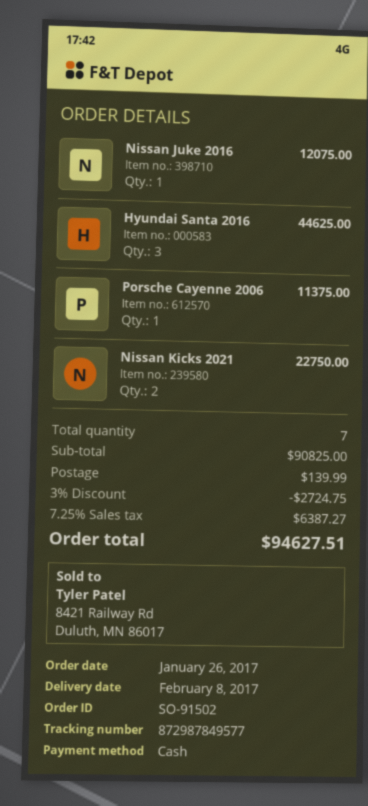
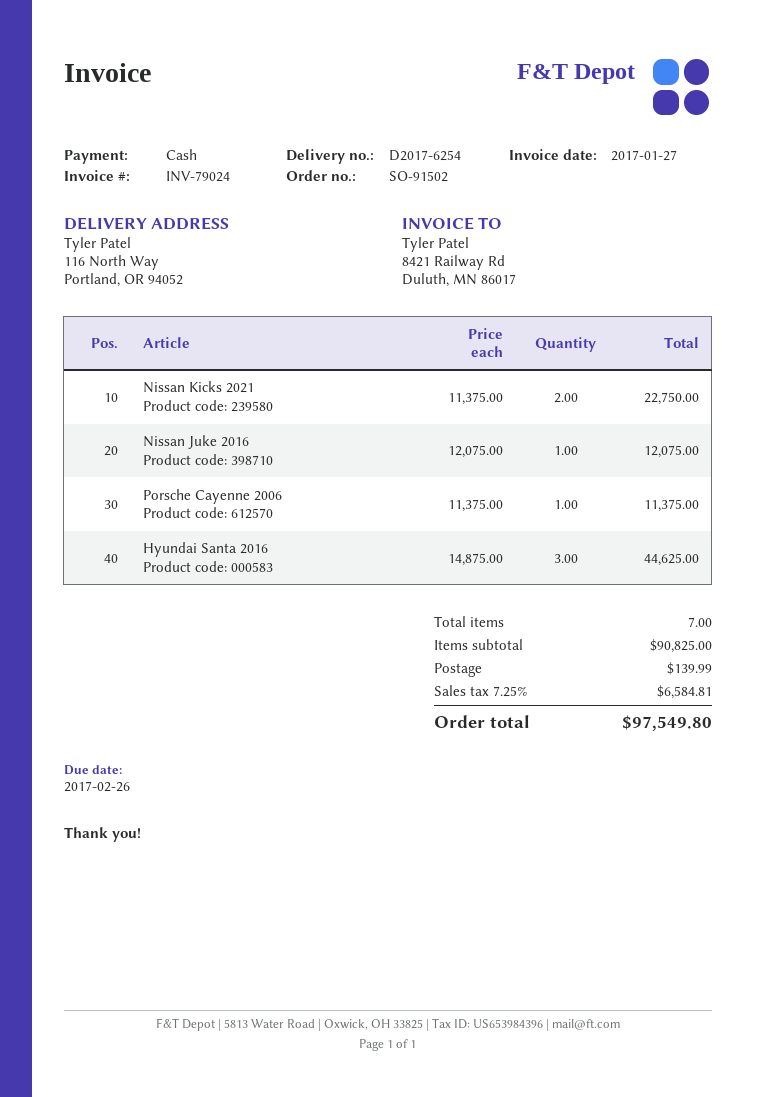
discount: 3% = 2724.75 -> none
tax: 7.25% = 6387.27 -> 7.25% = 6584.81
total: 94627.51 -> 97549.80

